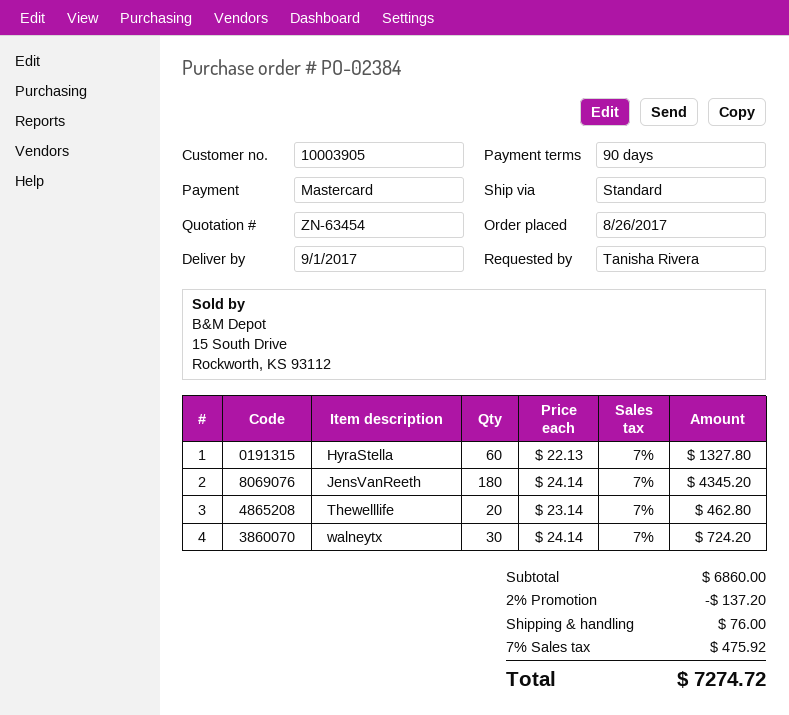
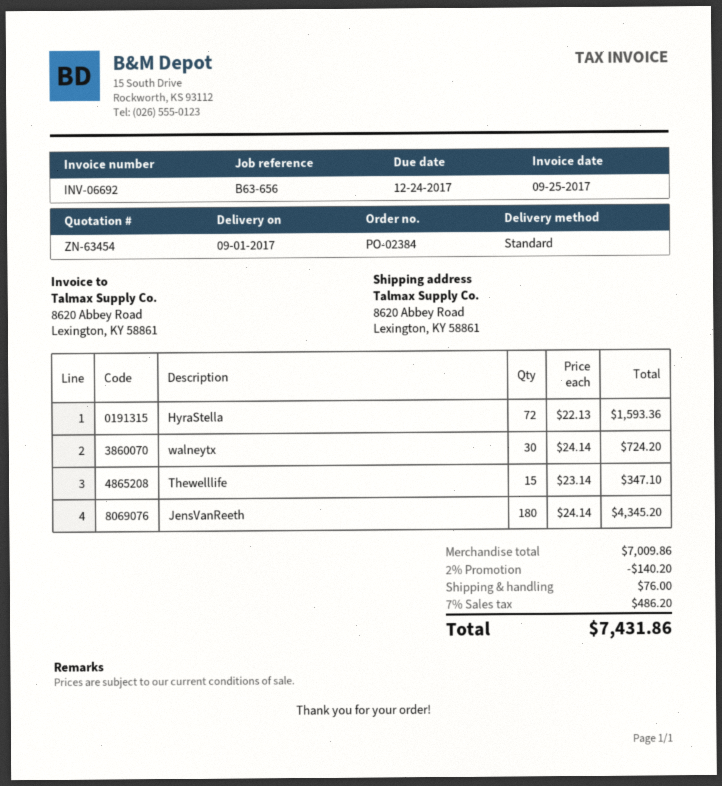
HyraStella: 60 x 22.13 = 1327.80 -> 72 x 22.13 = 1593.36
Thewelllife: 20 x 23.14 = 462.80 -> 15 x 23.14 = 347.10
subtotal: 6860.00 -> 7009.86
discount: 2% = 137.20 -> 2% = 140.20
tax: 7% = 475.92 -> 7% = 486.20
total: 7274.72 -> 7431.86

